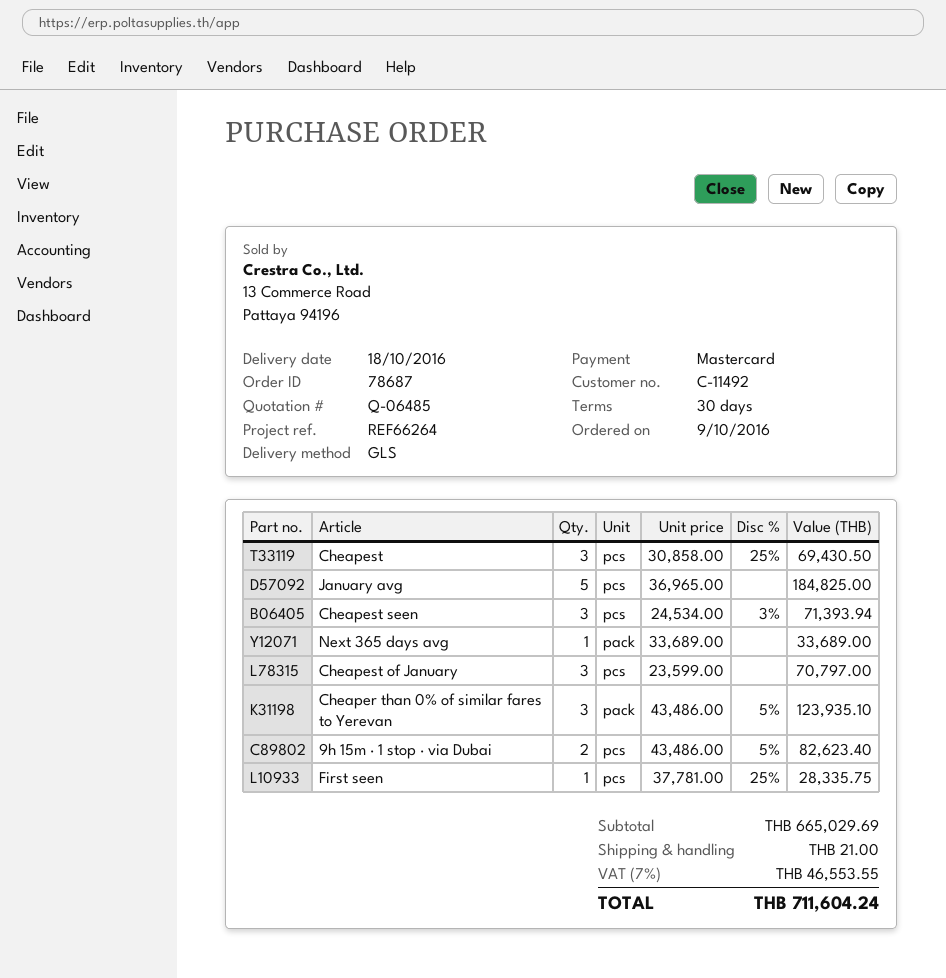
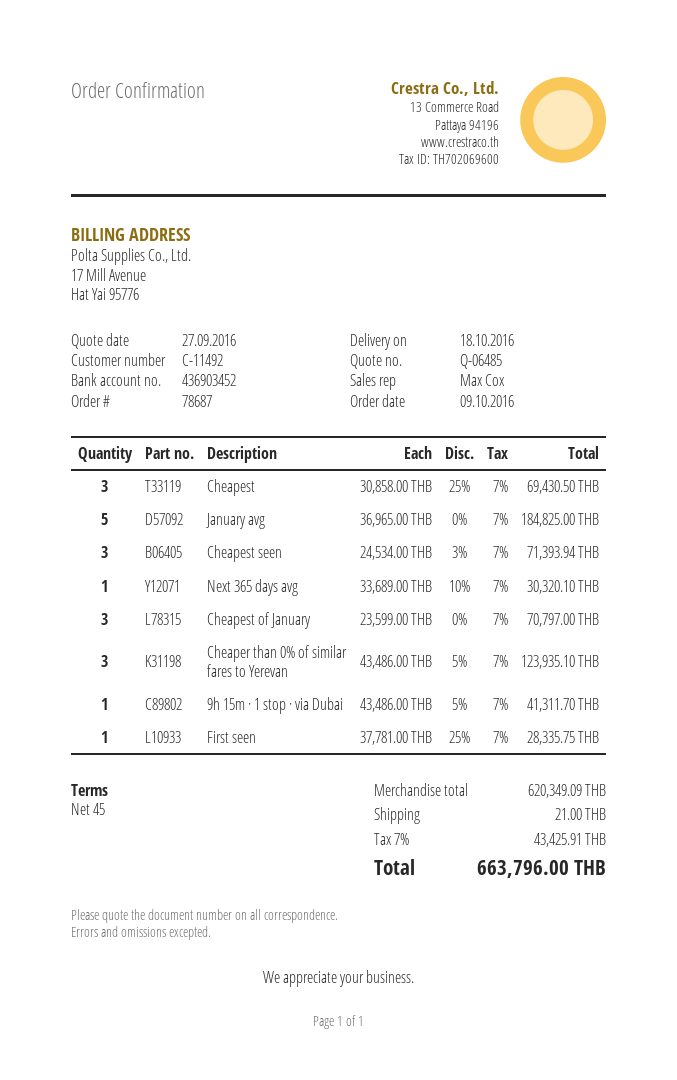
payment terms: 30 days -> 45 days
Next 365 days avg: 1 x 33689.00 = 33689.00 -> 1 x 33689.00 - 10% = 30320.10
9h 15m · 1 stop · via Dubai: 2 x 43486.00 - 5% = 82623.40 -> 1 x 43486.00 - 5% = 41311.70
subtotal: 665029.69 -> 620349.09
tax: 7% = 46553.55 -> 7% = 43425.91
total: 711604.24 -> 663796.00

